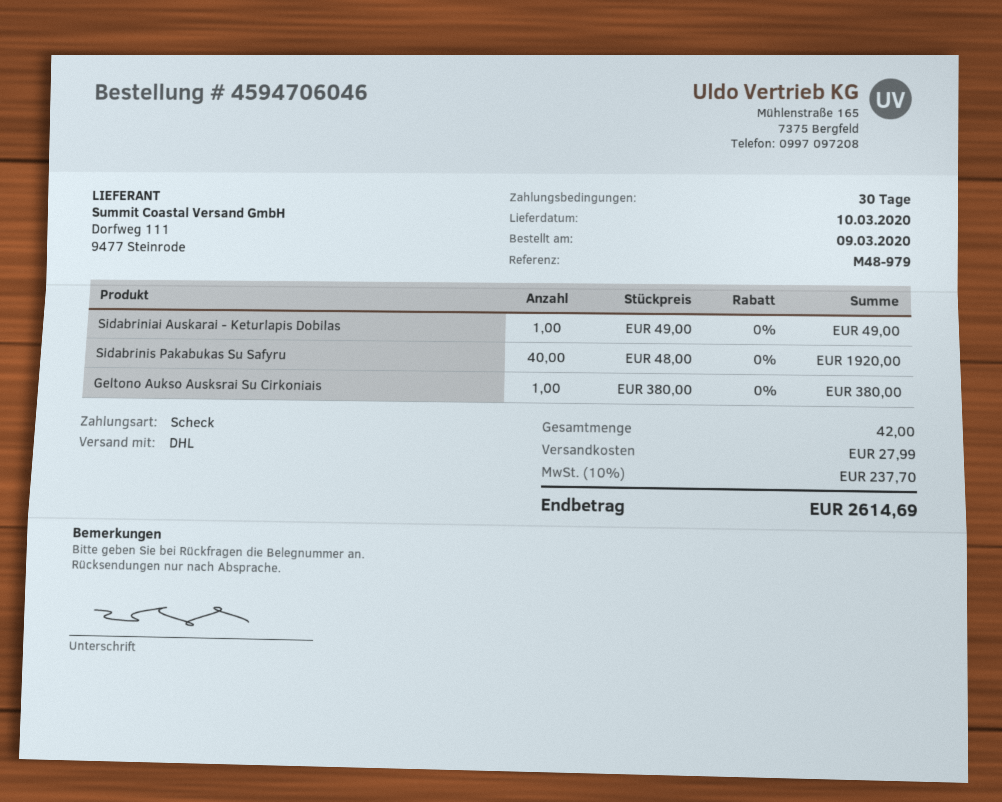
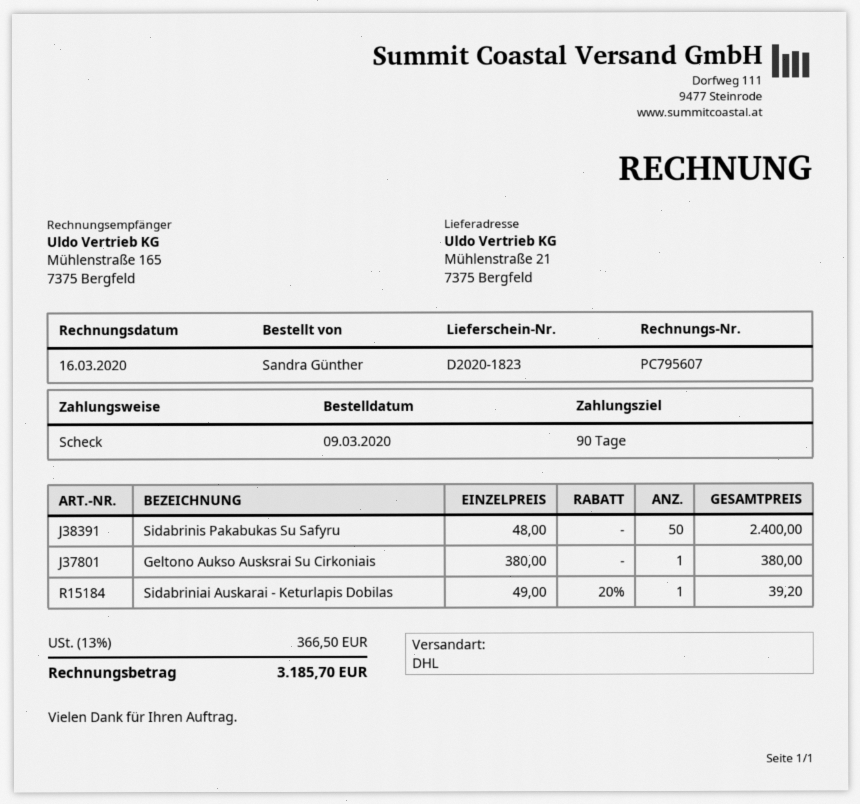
payment terms: 30 days -> 90 days
Sidabriniai Auskarai - Keturlapis Dobilas: 1 x 49.00 = 49.00 -> 1 x 49.00 - 20% = 39.20
Sidabrinis Pakabukas Su Safyru: 40 x 48.00 = 1920.00 -> 50 x 48.00 = 2400.00
shipping: 27.99 -> none
tax: 10% = 237.70 -> 13% = 366.50
total: 2614.69 -> 3185.70

